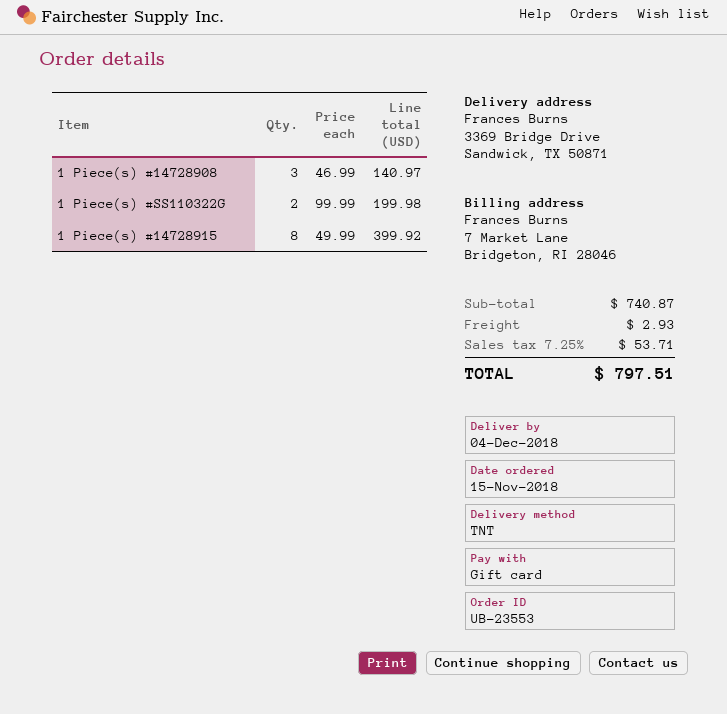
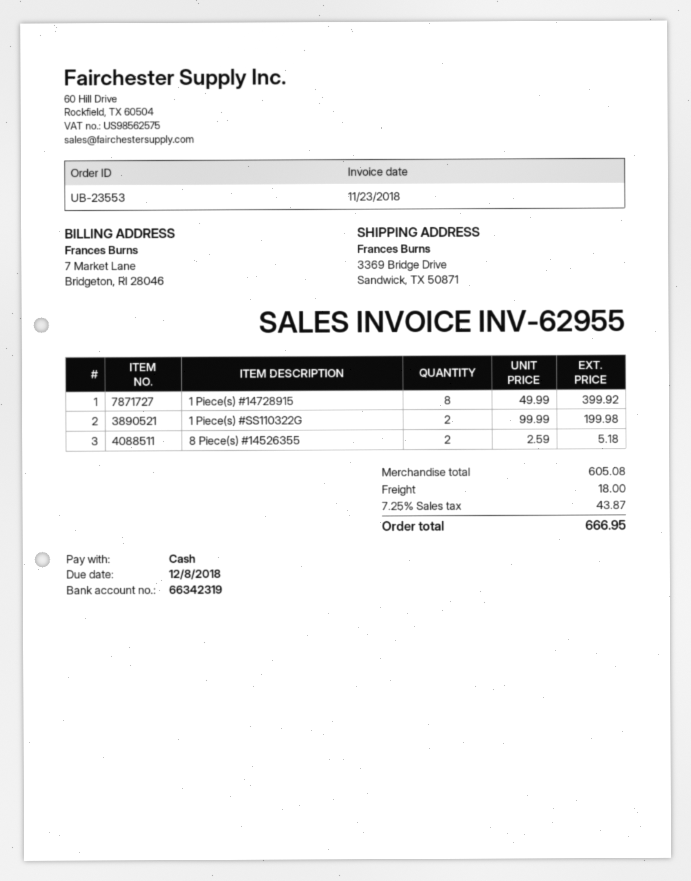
payment method: gift card -> cash
1 Piece(s) #14728908: 3 x 46.99 = 140.97 -> none
8 Piece(s) #14526355: none -> 2 x 2.59 = 5.18
subtotal: 740.87 -> 605.08
shipping: 2.93 -> 18.00
tax: 7.25% = 53.71 -> 7.25% = 43.87
total: 797.51 -> 666.95

